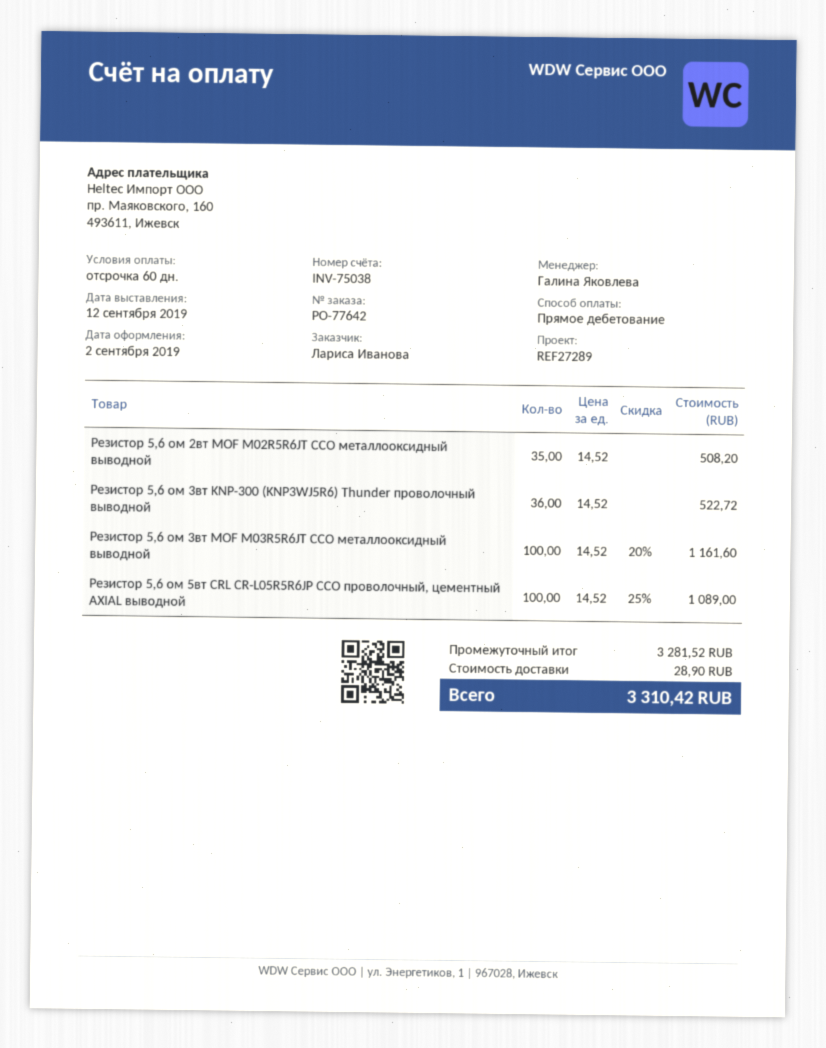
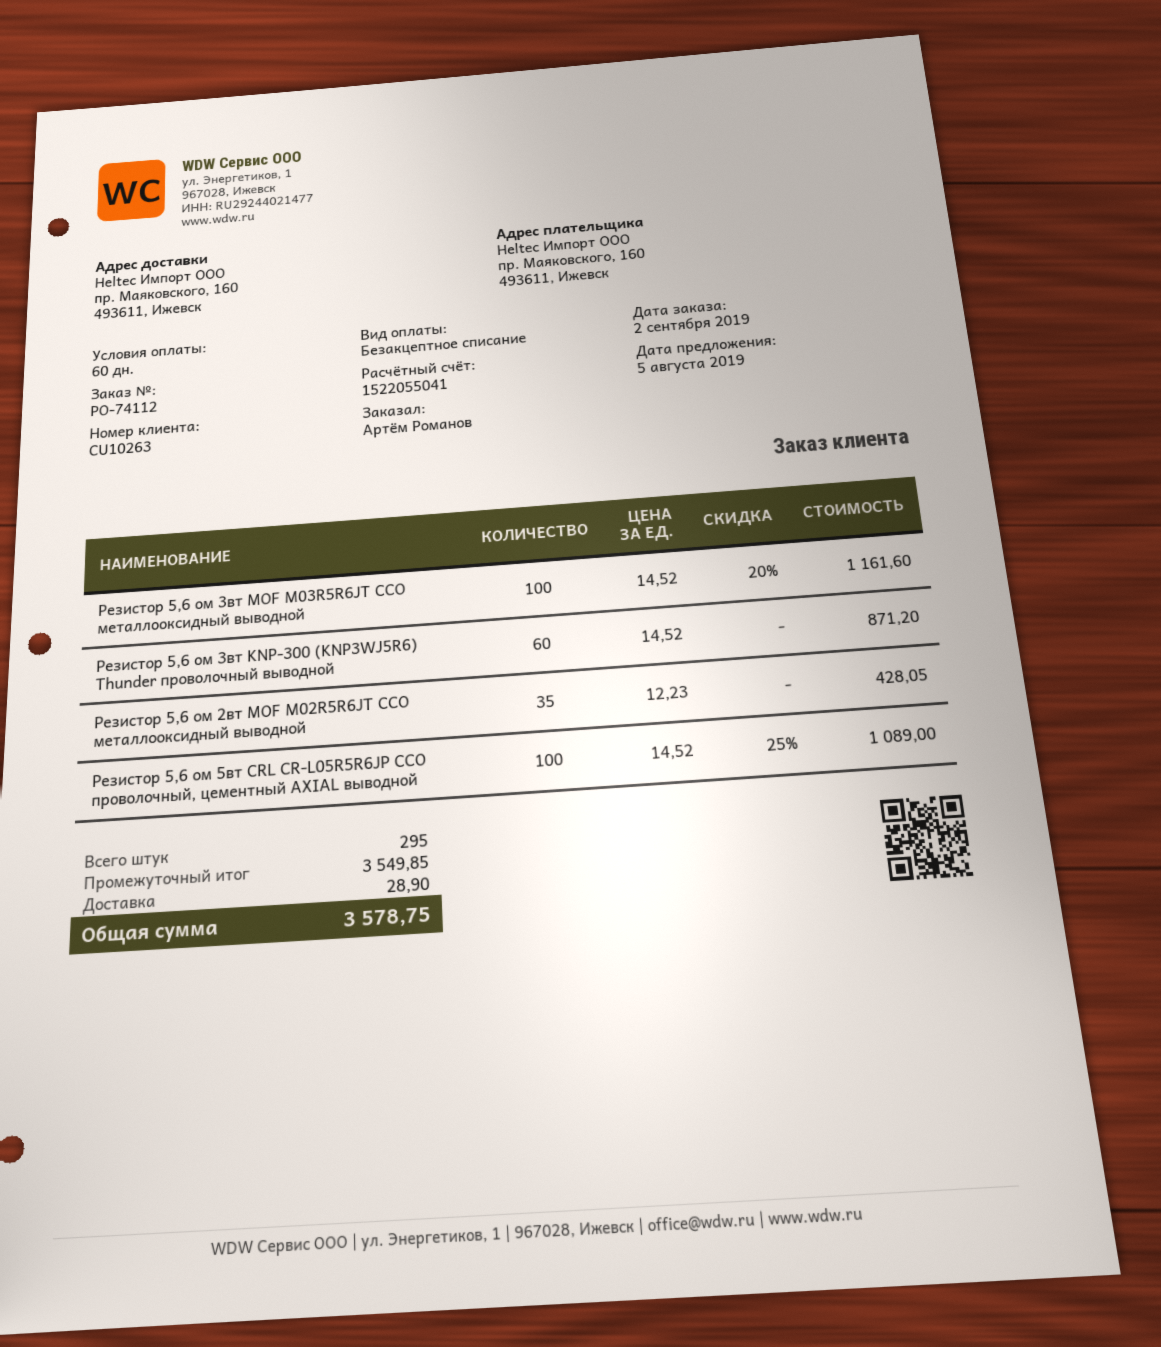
order number: PO-77642 -> PO-74112
ordered by: Лариса Иванова -> Артём Романов
Резистор 5,6 ом 2вт MOF M02R5R6JT CCO металлооксидный выводной: 35 x 14.52 = 508.20 -> 35 x 12.23 = 428.05
Резистор 5,6 ом 3вт KNP-300 (KNP3WJ5R6) Thunder проволочный выводной: 36 x 14.52 = 522.72 -> 60 x 14.52 = 871.20
subtotal: 3281.52 -> 3549.85
total: 3310.42 -> 3578.75

